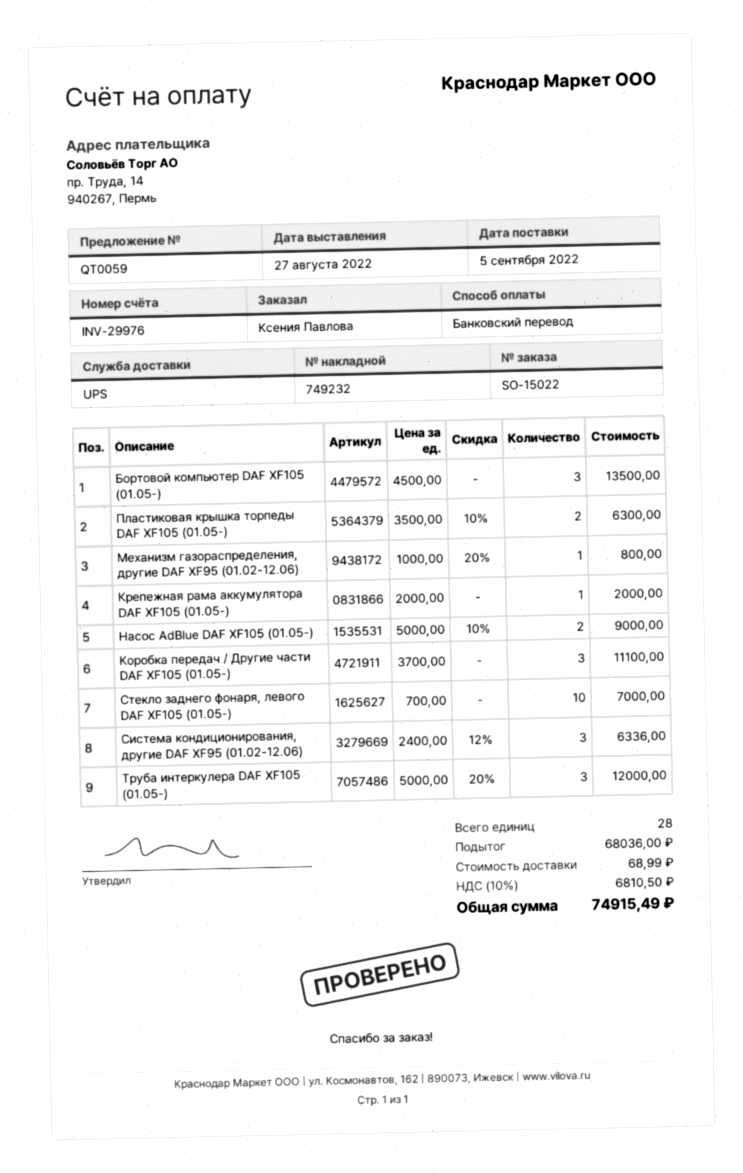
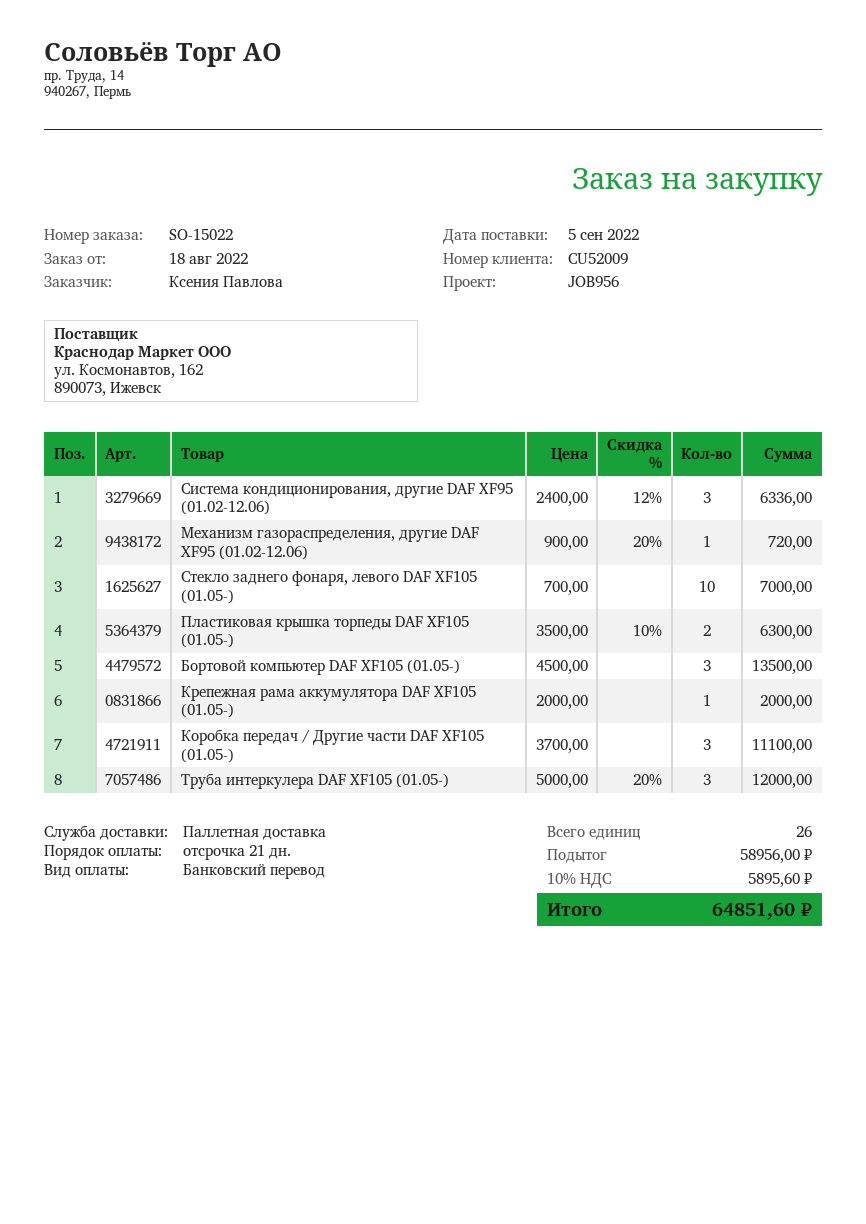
shipping method: UPS -> pallet freight
Механизм газораспределения, другие DAF XF95 (01.02-12.06): 1 x 1000.00 - 20% = 800.00 -> 1 x 900.00 - 20% = 720.00
Насос AdBlue DAF XF105 (01.05-): 2 x 5000.00 - 10% = 9000.00 -> none
total quantity: 28 -> 26
subtotal: 68036.00 -> 58956.00
shipping: 68.99 -> none
tax: 10% = 6810.50 -> 10% = 5895.60
total: 74915.49 -> 64851.60

